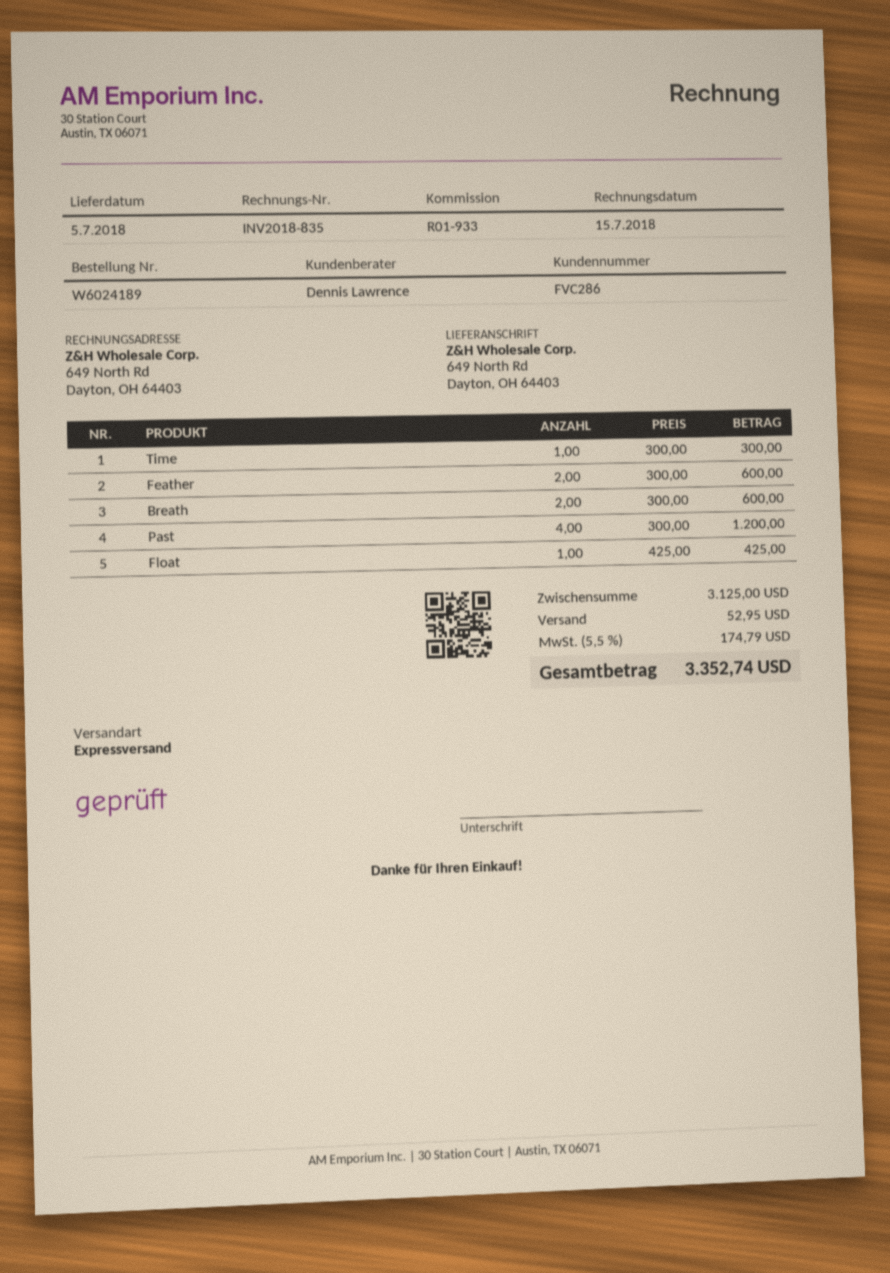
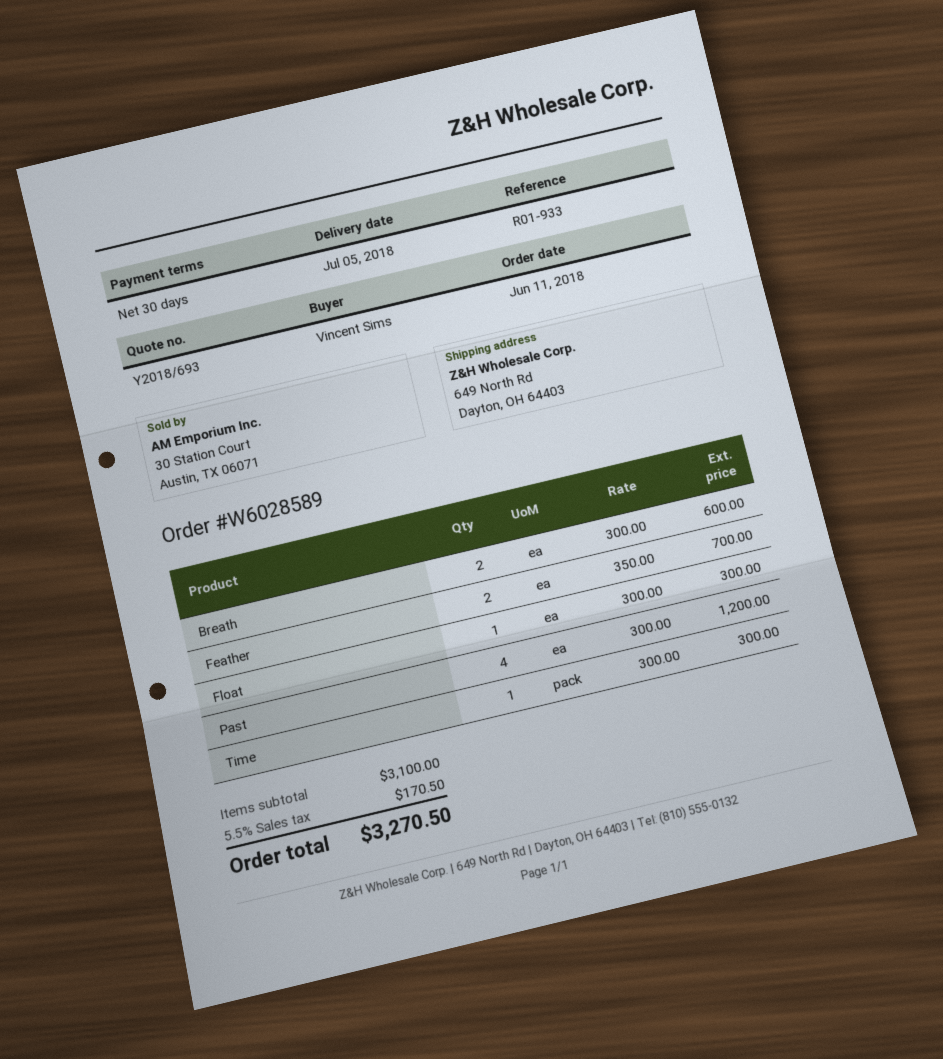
order number: W6024189 -> W6028589
Feather: 2 x 300.00 = 600.00 -> 2 x 350.00 = 700.00
Float: 1 x 425.00 = 425.00 -> 1 x 300.00 = 300.00
subtotal: 3125.00 -> 3100.00
shipping: 52.95 -> none
tax: 5.5% = 174.79 -> 5.5% = 170.50
total: 3352.74 -> 3270.50

